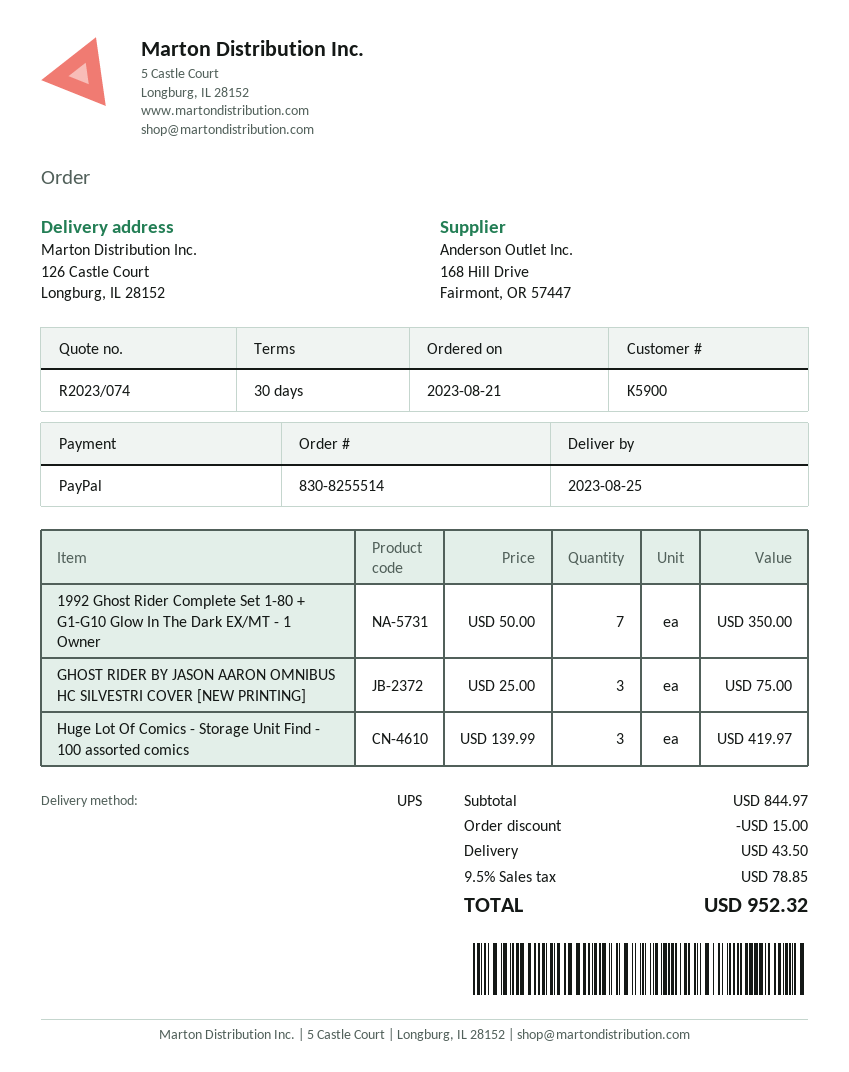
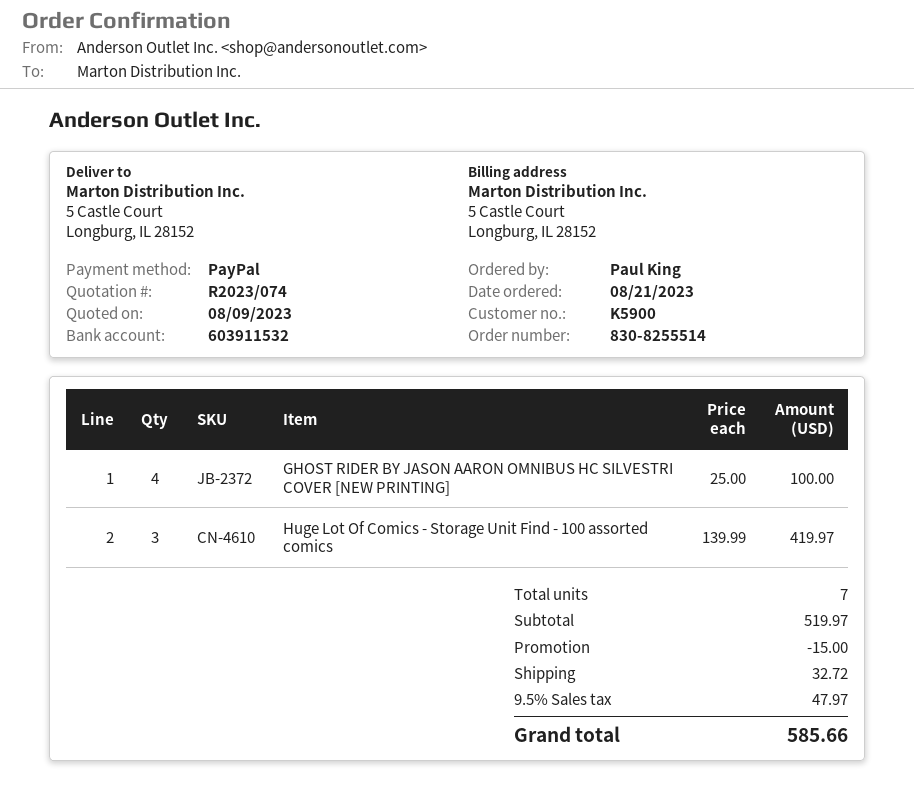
ship to: 126 Castle Court, Longburg, IL 28152 -> 5 Castle Court, Longburg, IL 28152
1992 Ghost Rider Complete Set 1-80 + G1-G10 Glow In The Dark EX/MT - 1 Owner: 7 x 50.00 = 350.00 -> none
GHOST RIDER BY JASON AARON OMNIBUS HC SILVESTRI COVER [NEW PRINTING]: 3 x 25.00 = 75.00 -> 4 x 25.00 = 100.00
subtotal: 844.97 -> 519.97
shipping: 43.50 -> 32.72
tax: 9.5% = 78.85 -> 9.5% = 47.97
total: 952.32 -> 585.66

